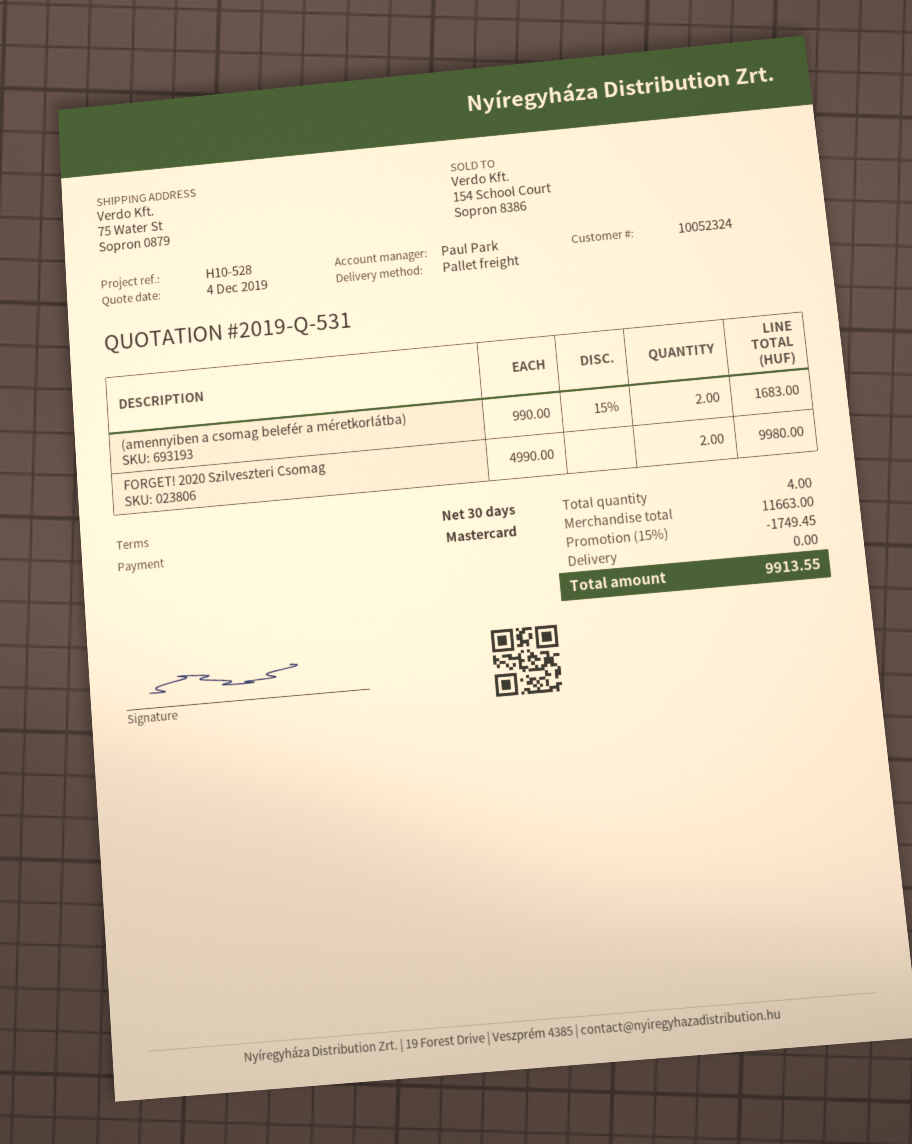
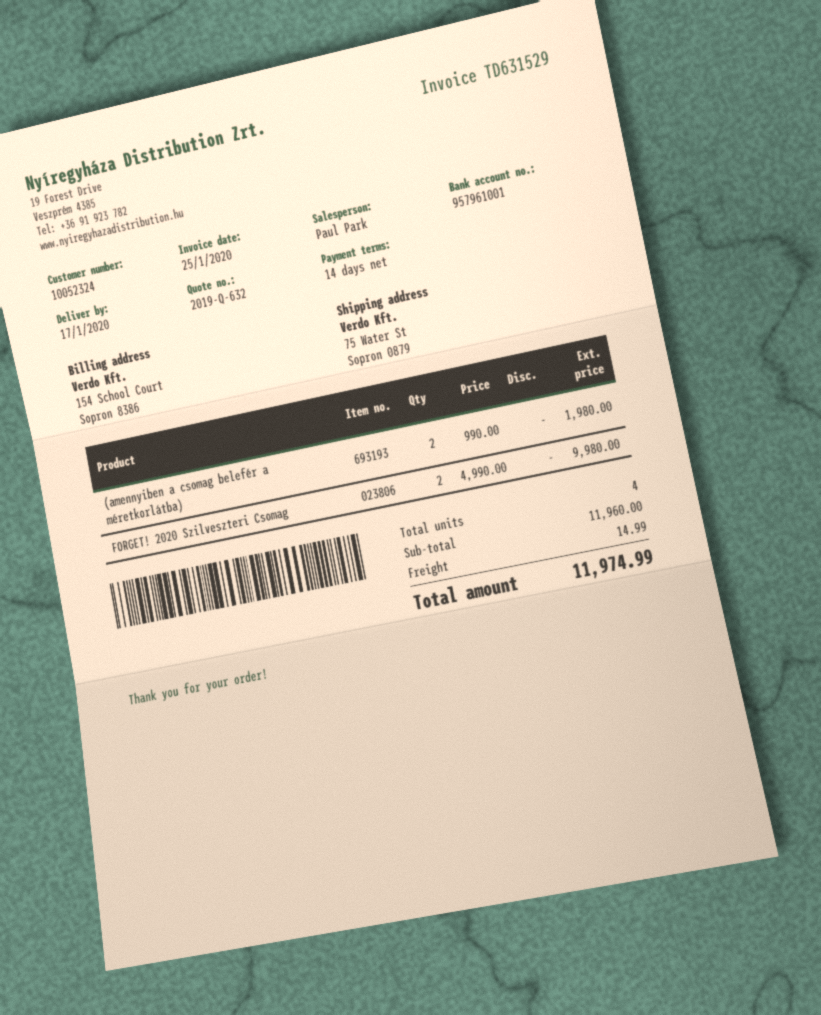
quote number: 2019-Q-531 -> 2019-Q-632
payment terms: 30 days -> 14 days
(amennyiben a csomag belefér a méretkorlátba): 2 x 990.00 - 15% = 1683.00 -> 2 x 990.00 = 1980.00
subtotal: 11663.00 -> 11960.00
discount: 15% = 1749.45 -> none
shipping: 0.00 -> 14.99
total: 9913.55 -> 11974.99

